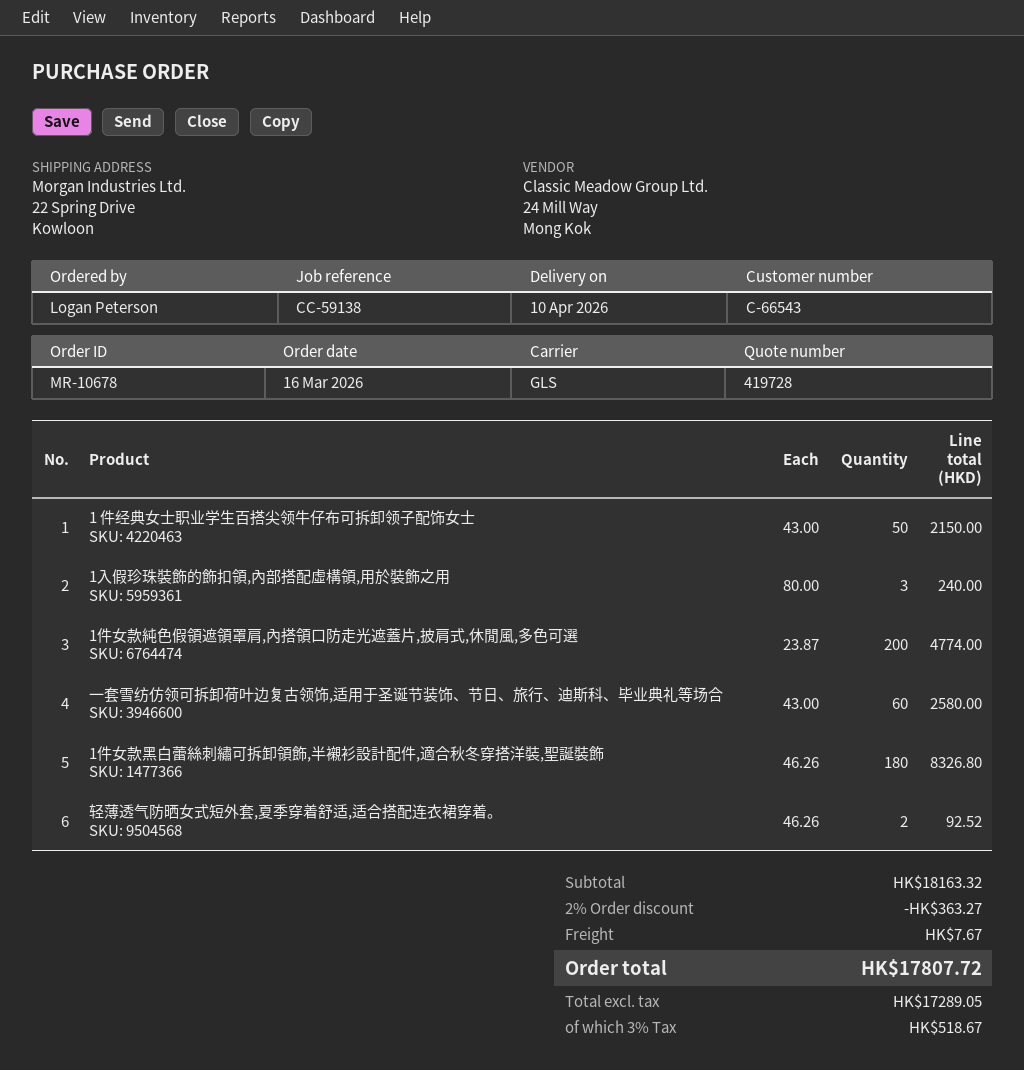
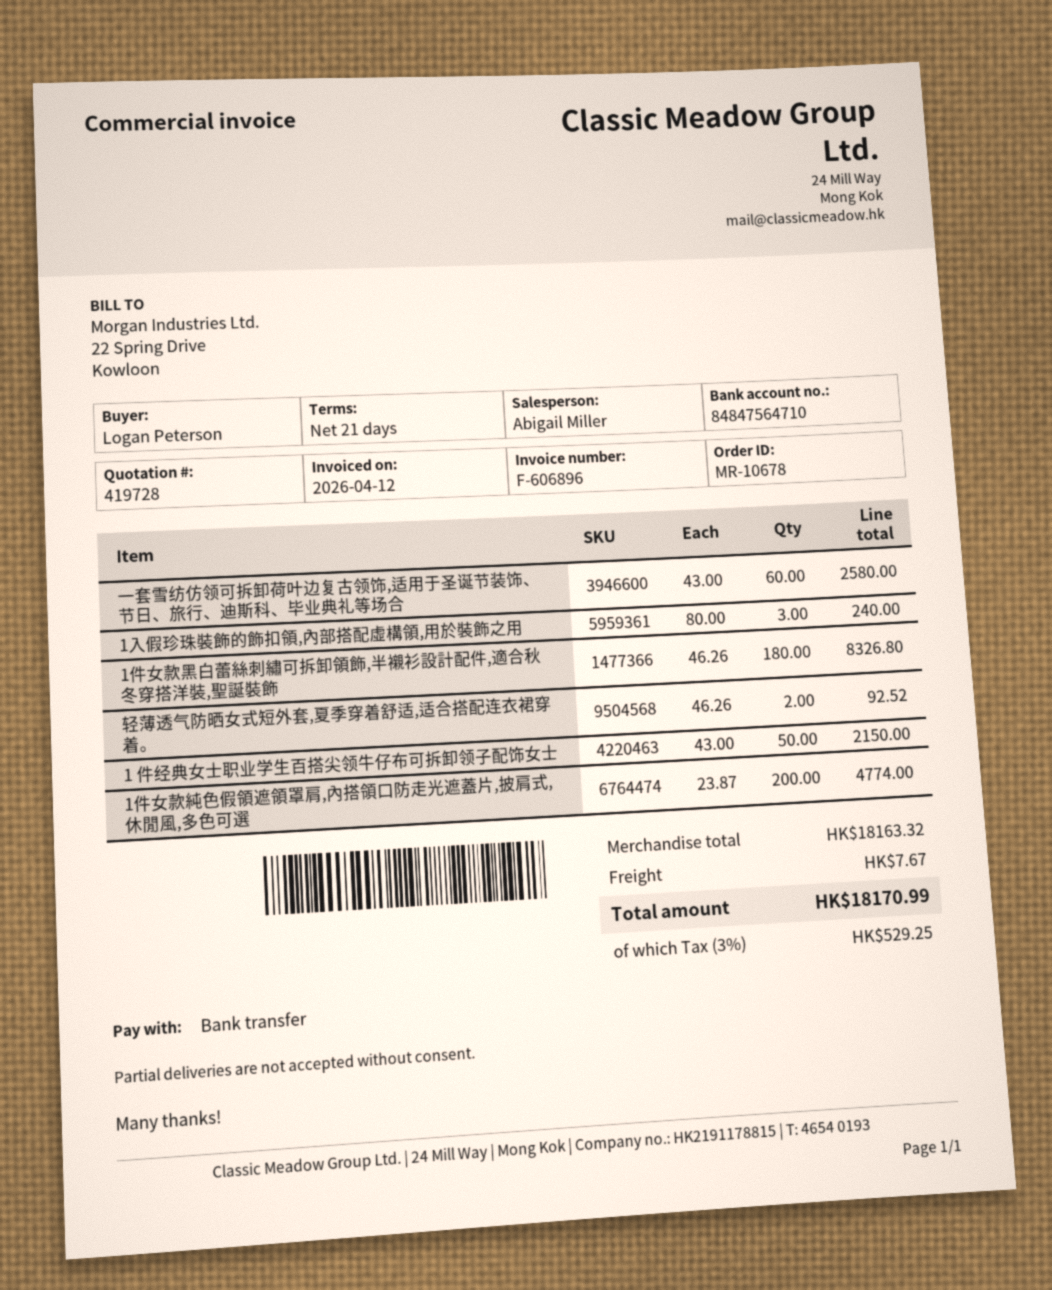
discount: 2% = 363.27 -> none
tax: 3% = 518.67 -> 3% = 529.25
total: 17807.72 -> 18170.99

